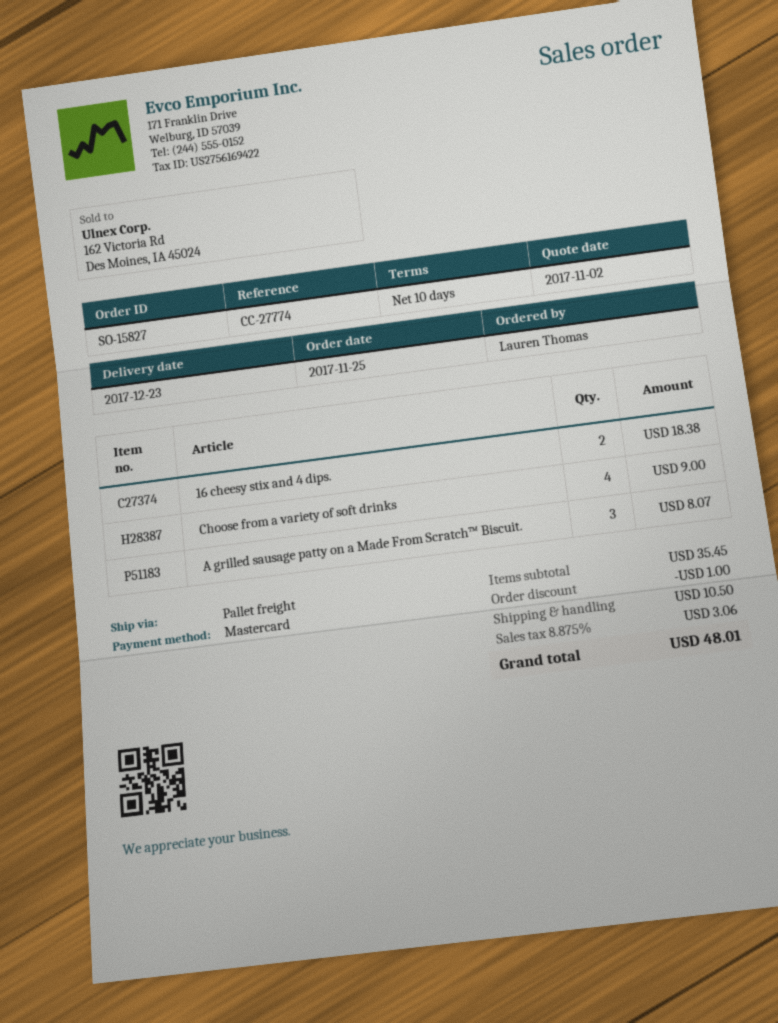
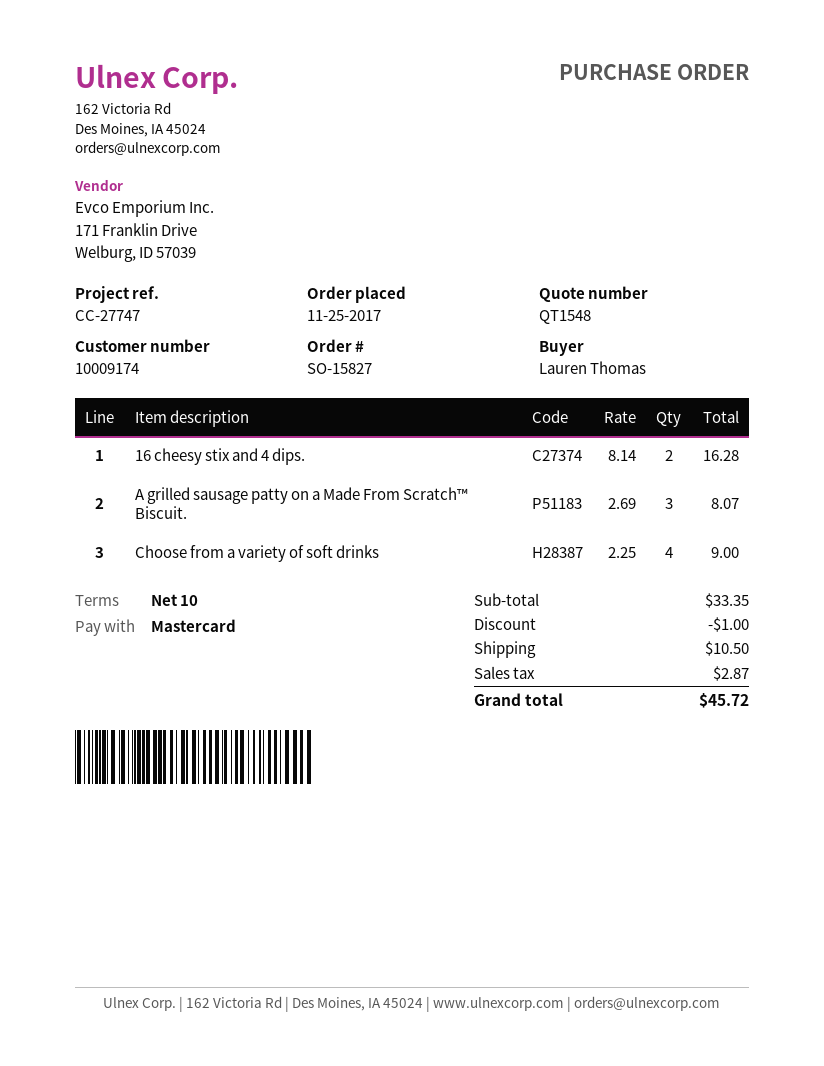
reference: CC-27774 -> CC-27747
16 cheesy stix and 4 dips.: 2 for 18.38 -> 2 for 16.28
subtotal: 35.45 -> 33.35
tax: 3.06 -> 2.87
total: 48.01 -> 45.72

